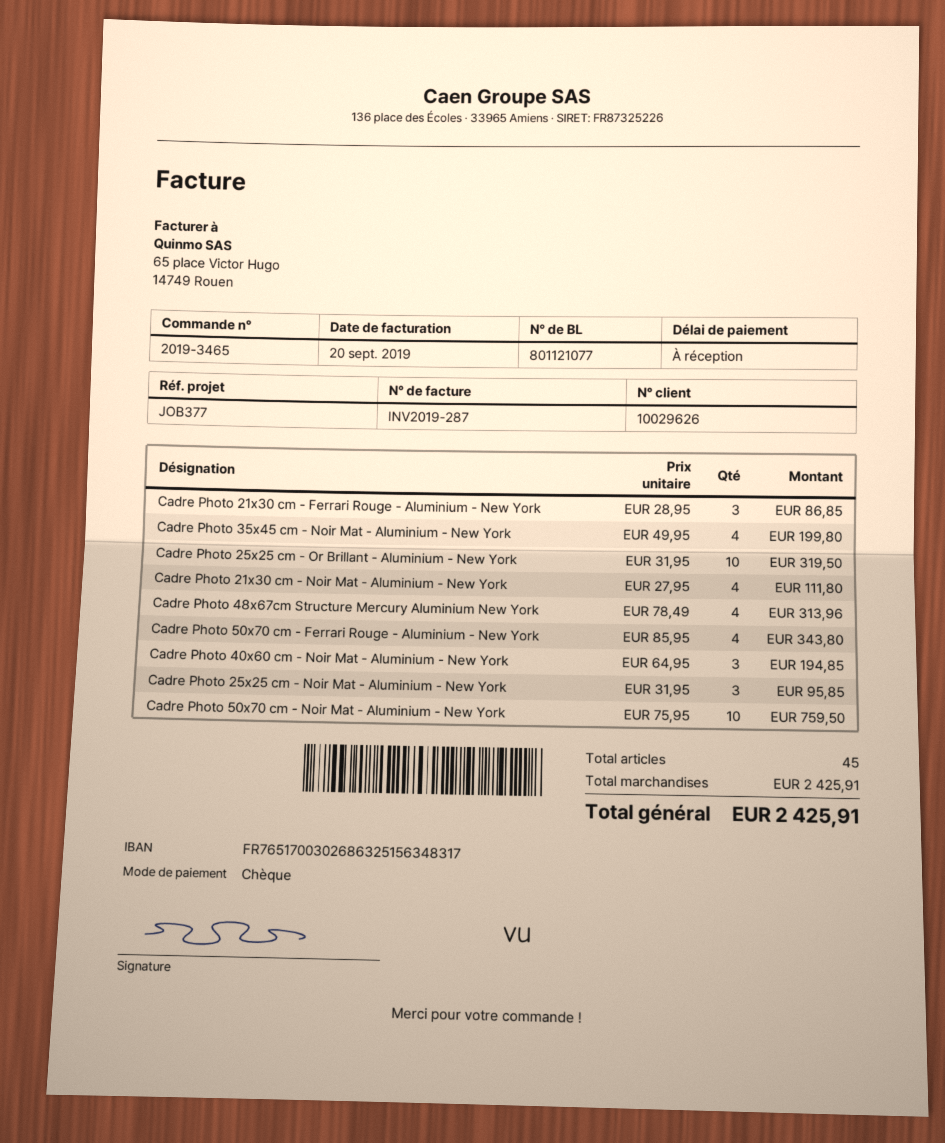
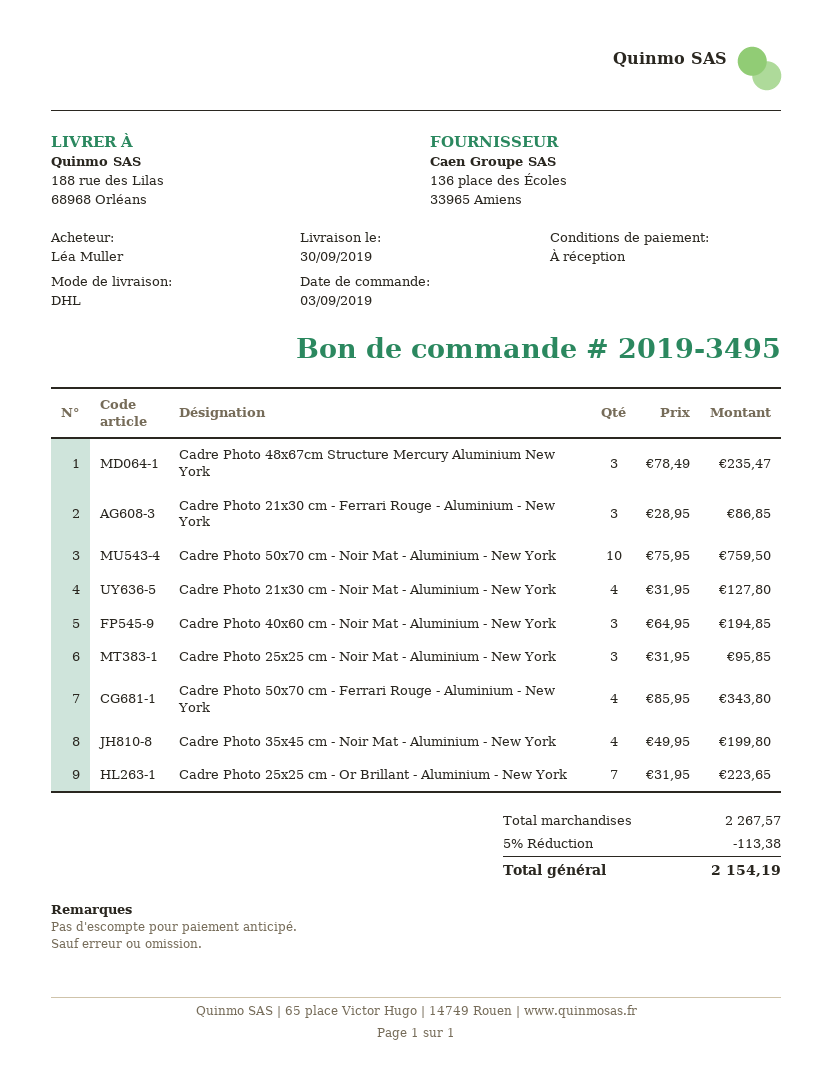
order number: 2019-3465 -> 2019-3495
Cadre Photo 25x25 cm - Or Brillant - Aluminium - New York: 10 x 31.95 = 319.50 -> 7 x 31.95 = 223.65
Cadre Photo 21x30 cm - Noir Mat - Aluminium - New York: 4 x 27.95 = 111.80 -> 4 x 31.95 = 127.80
Cadre Photo 48x67cm Structure Mercury Aluminium New York: 4 x 78.49 = 313.96 -> 3 x 78.49 = 235.47
subtotal: 2425.91 -> 2267.57
discount: none -> 5% = 113.38
total: 2425.91 -> 2154.19

